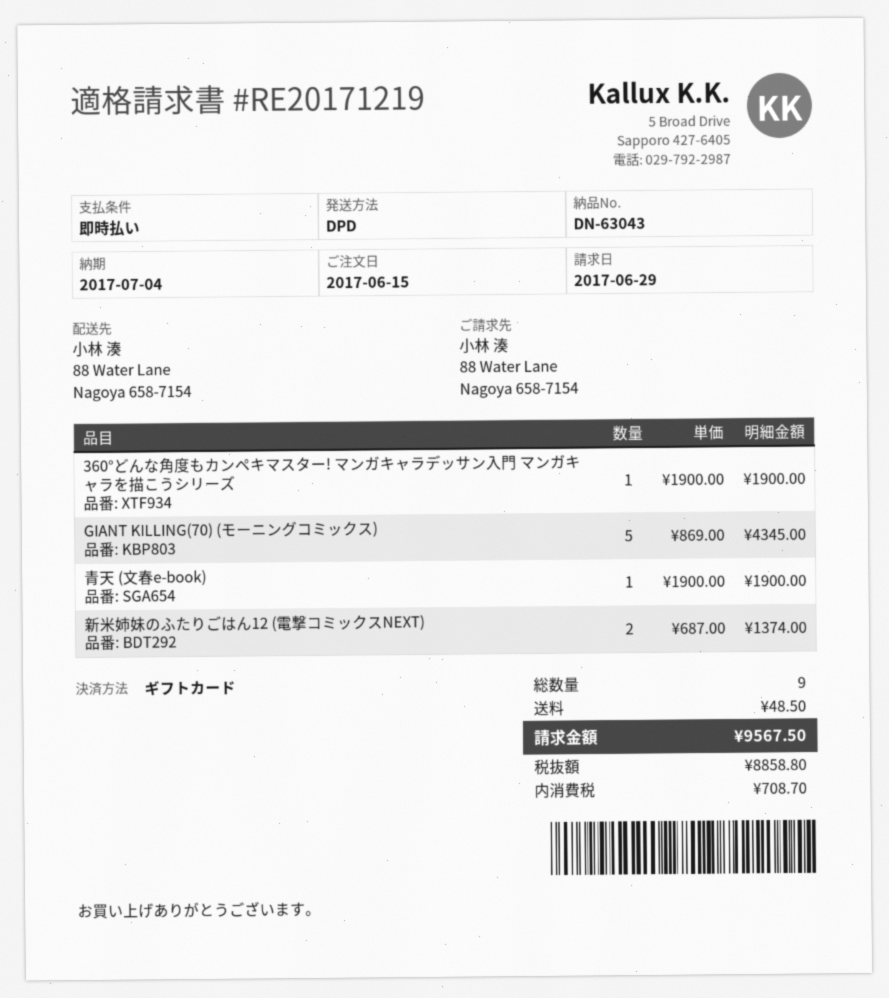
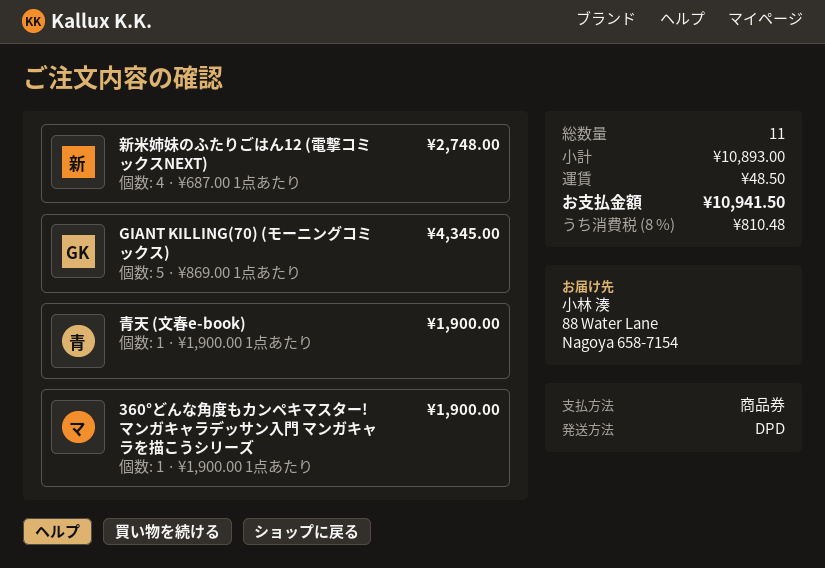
新米姉妹のふたりごはん12 (電撃コミックスNEXT): 2 x 687.00 = 1374.00 -> 4 x 687.00 = 2748.00
total quantity: 9 -> 11
tax: 708.70 -> 810.48
total: 9567.50 -> 10941.50

